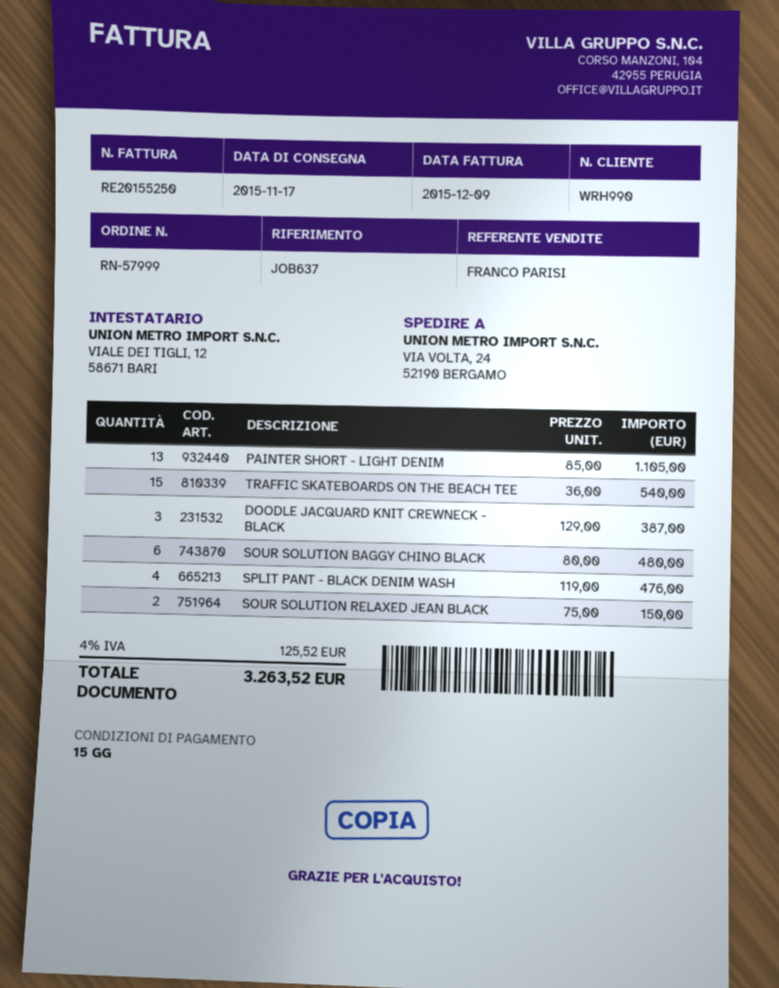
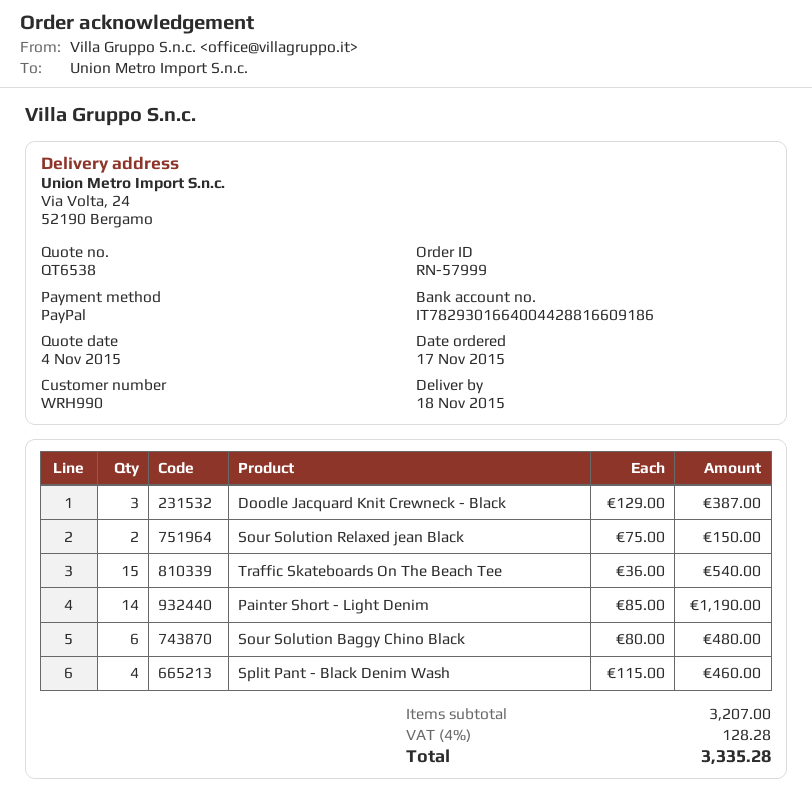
delivery date: 2015-11-17 -> 2015-11-18
PAINTER SHORT - LIGHT DENIM: 13 x 85.00 = 1105.00 -> 14 x 85.00 = 1190.00
SPLIT PANT - BLACK DENIM WASH: 4 x 119.00 = 476.00 -> 4 x 115.00 = 460.00
tax: 4% = 125.52 -> 4% = 128.28
total: 3263.52 -> 3335.28

